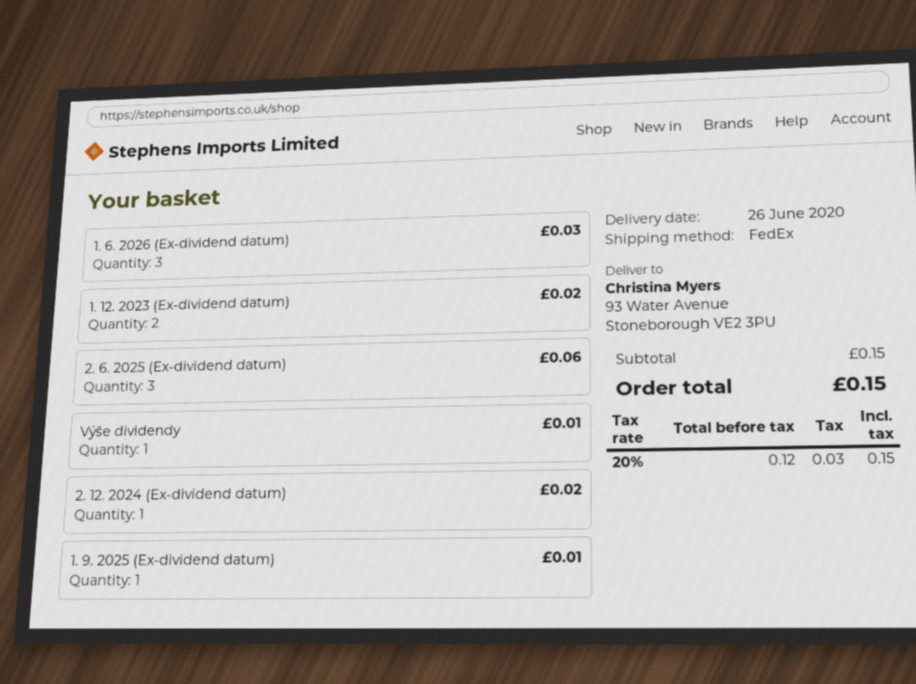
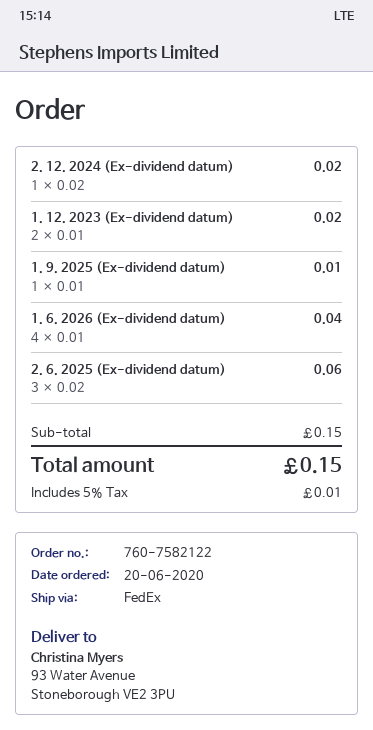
1. 6. 2026 (Ex-dividend datum): 3 for 0.03 -> 4 for 0.04
Výše dividendy: 1 for 0.01 -> none
tax: 20% = 0.03 -> 5% = 0.01

